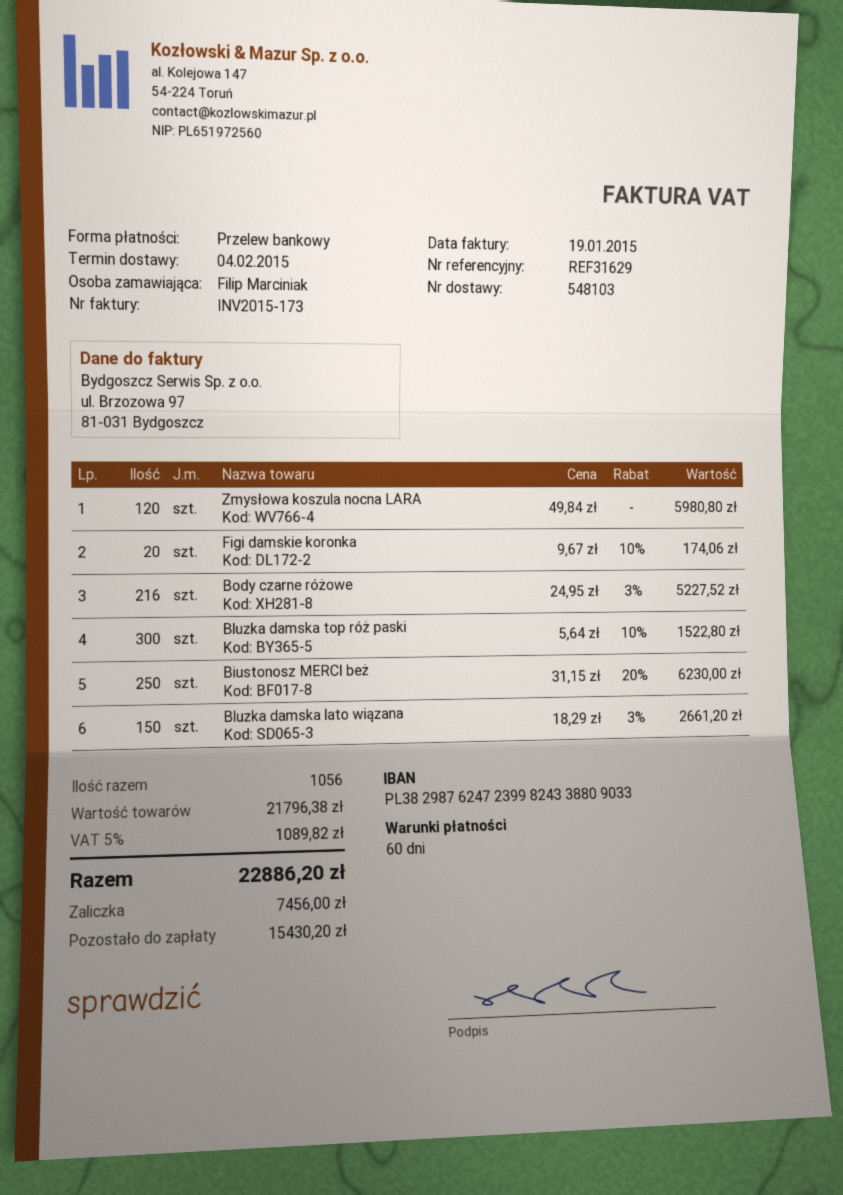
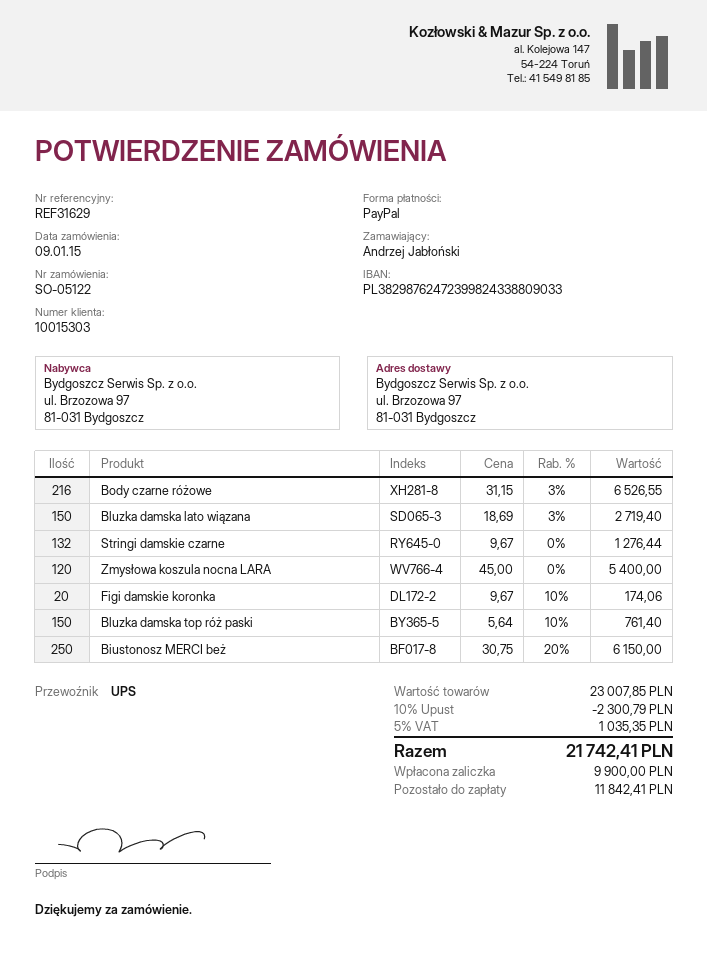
ordered by: Filip Marciniak -> Andrzej Jabłoński
payment method: bank transfer -> PayPal
Zmysłowa koszula nocna LARA: 120 x 49.84 = 5980.80 -> 120 x 45.00 = 5400.00
Body czarne różowe: 216 x 24.95 - 3% = 5227.52 -> 216 x 31.15 - 3% = 6526.55
Bluzka damska top róż paski: 300 x 5.64 - 10% = 1522.80 -> 150 x 5.64 - 10% = 761.40
Biustonosz MERCI beż: 250 x 31.15 - 20% = 6230.00 -> 250 x 30.75 - 20% = 6150.00
Bluzka damska lato wiązana: 150 x 18.29 - 3% = 2661.20 -> 150 x 18.69 - 3% = 2719.40
Stringi damskie czarne: none -> 132 x 9.67 = 1276.44
subtotal: 21796.38 -> 23007.85
discount: none -> 10% = 2300.79
tax: 5% = 1089.82 -> 5% = 1035.35
total: 22886.20 -> 21742.41
deposit: 7456.00 -> 9900.00
balance: 15430.20 -> 11842.41

